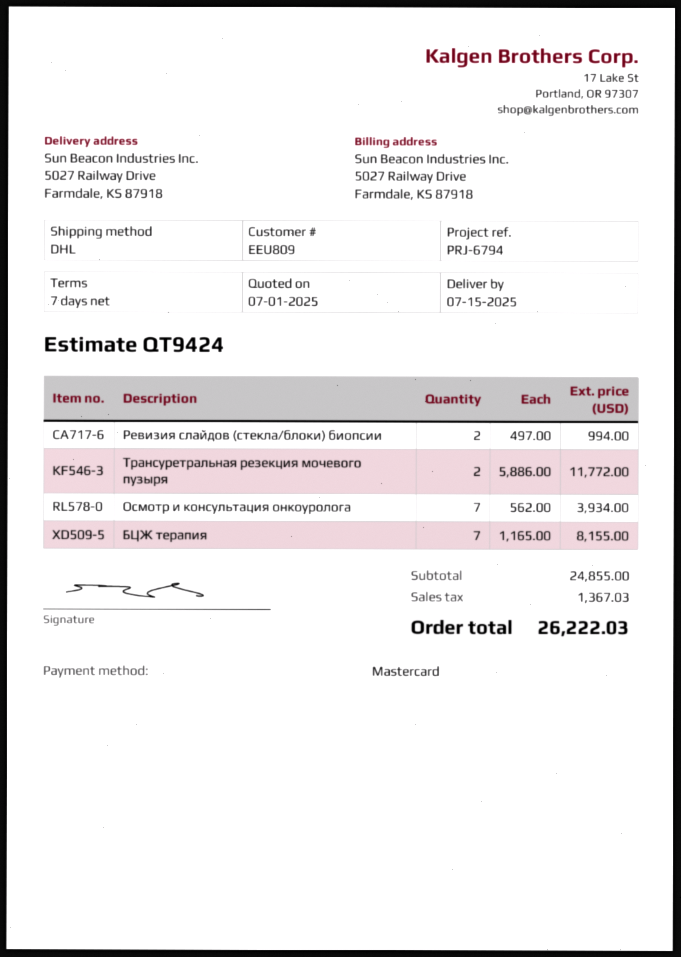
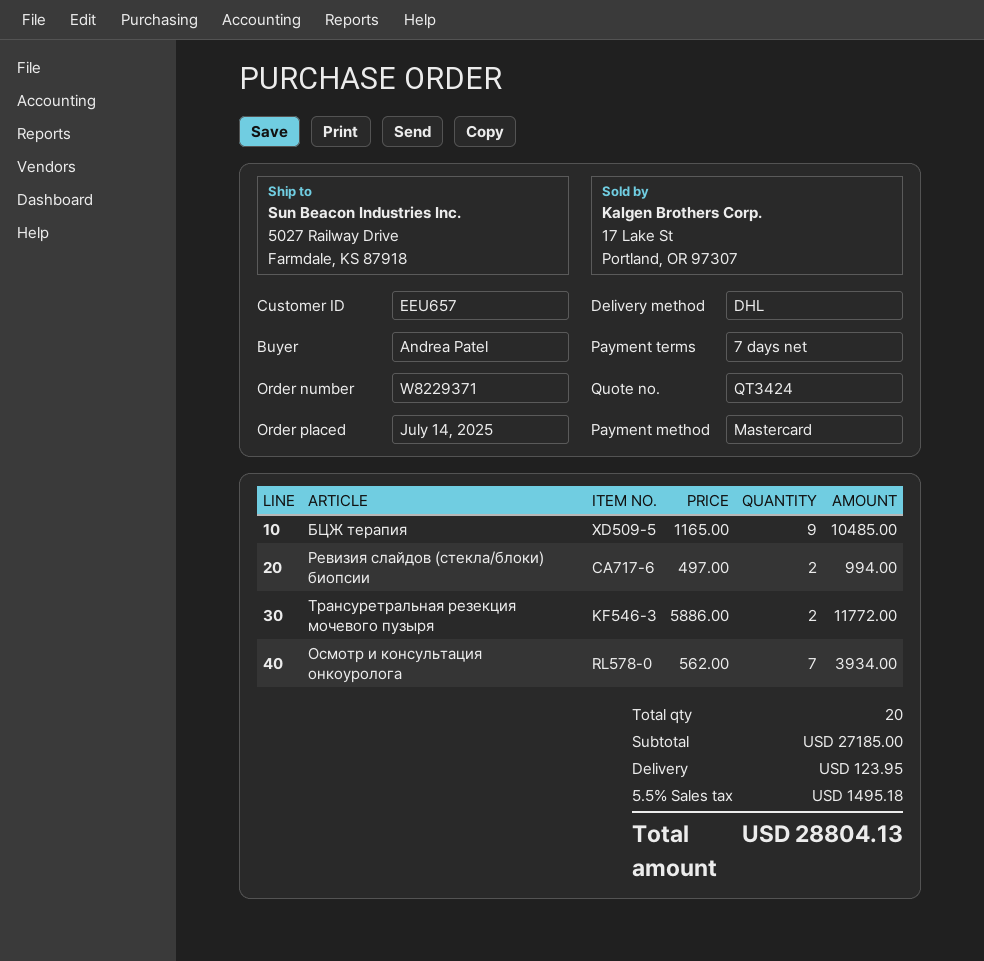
quote number: QT9424 -> QT3424
customer number: EEU809 -> EEU657
БЦЖ терапия: 7 x 1165.00 = 8155.00 -> 9 x 1165.00 = 10485.00
subtotal: 24855.00 -> 27185.00
shipping: none -> 123.95
tax: 1367.03 -> 1495.18
total: 26222.03 -> 28804.13

